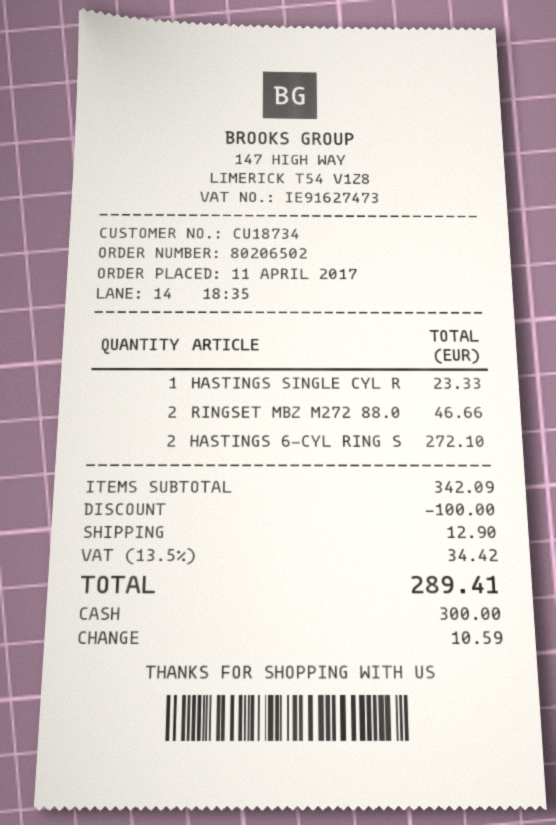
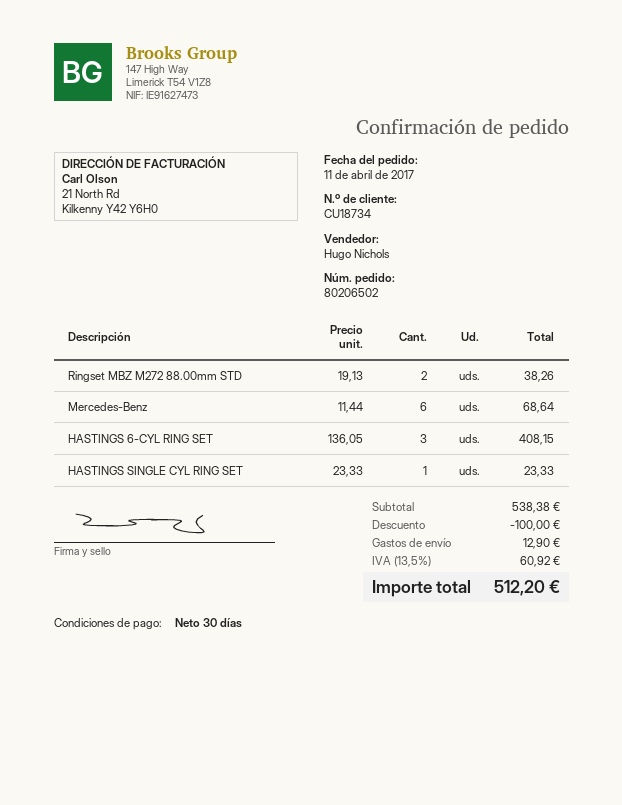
RINGSET MBZ M272 88.0: 2 for 46.66 -> 2 for 38.26
HASTINGS 6-CYL RING S: 2 for 272.10 -> 3 for 408.15
Mercedes-Benz: none -> 6 for 68.64
subtotal: 342.09 -> 538.38
tax: 13.5% = 34.42 -> 13.5% = 60.92
total: 289.41 -> 512.20

